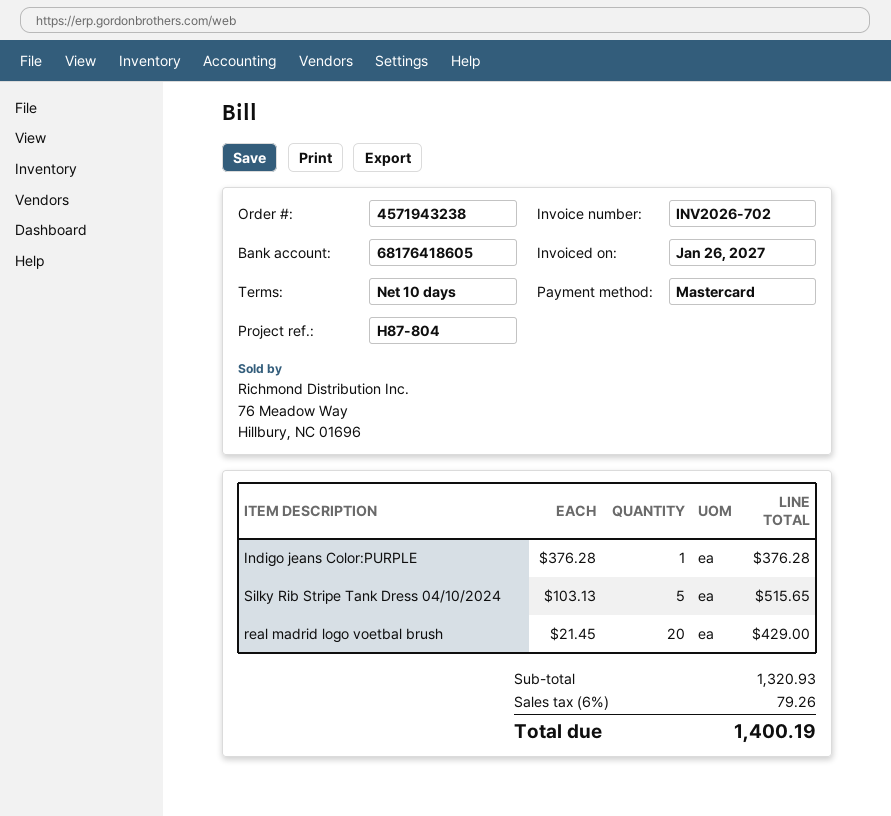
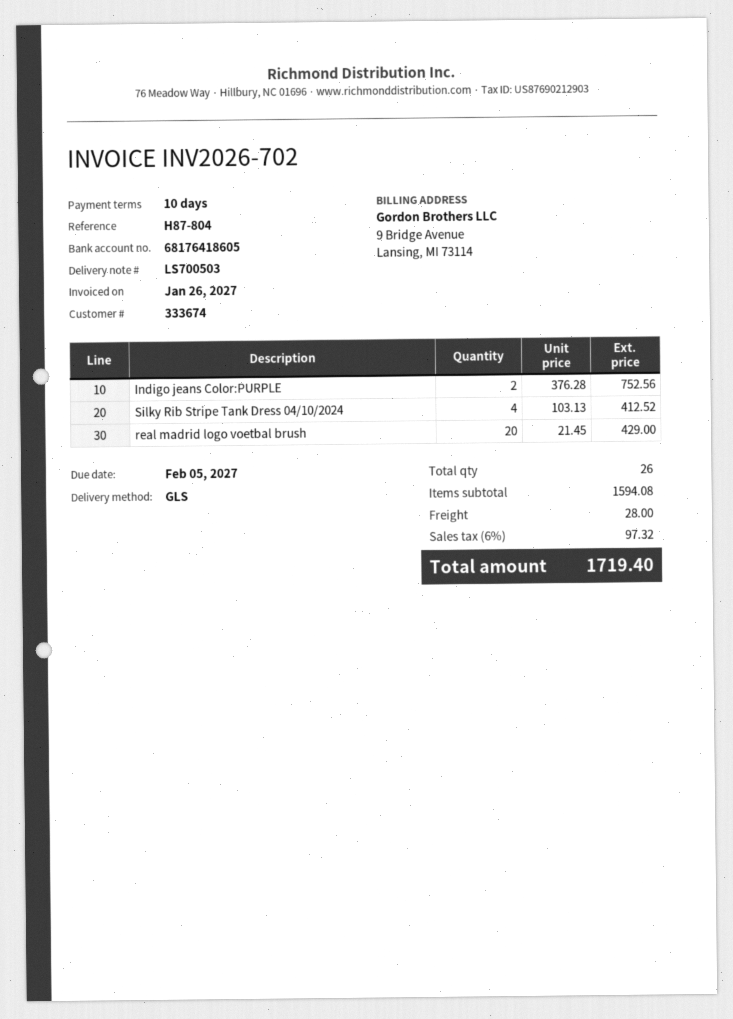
Indigo jeans Color:PURPLE: 1 x 376.28 = 376.28 -> 2 x 376.28 = 752.56
Silky Rib Stripe Tank Dress 04/10/2024: 5 x 103.13 = 515.65 -> 4 x 103.13 = 412.52
subtotal: 1320.93 -> 1594.08
shipping: none -> 28.00
tax: 6% = 79.26 -> 6% = 97.32
total: 1400.19 -> 1719.40

